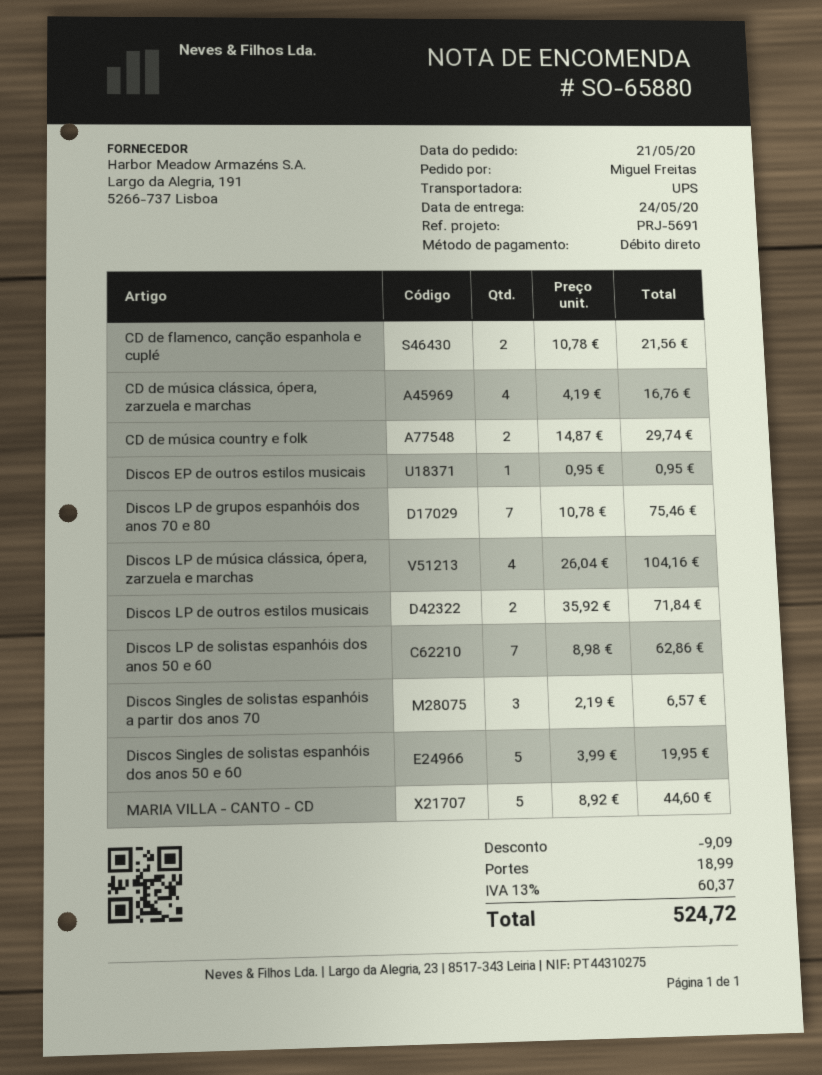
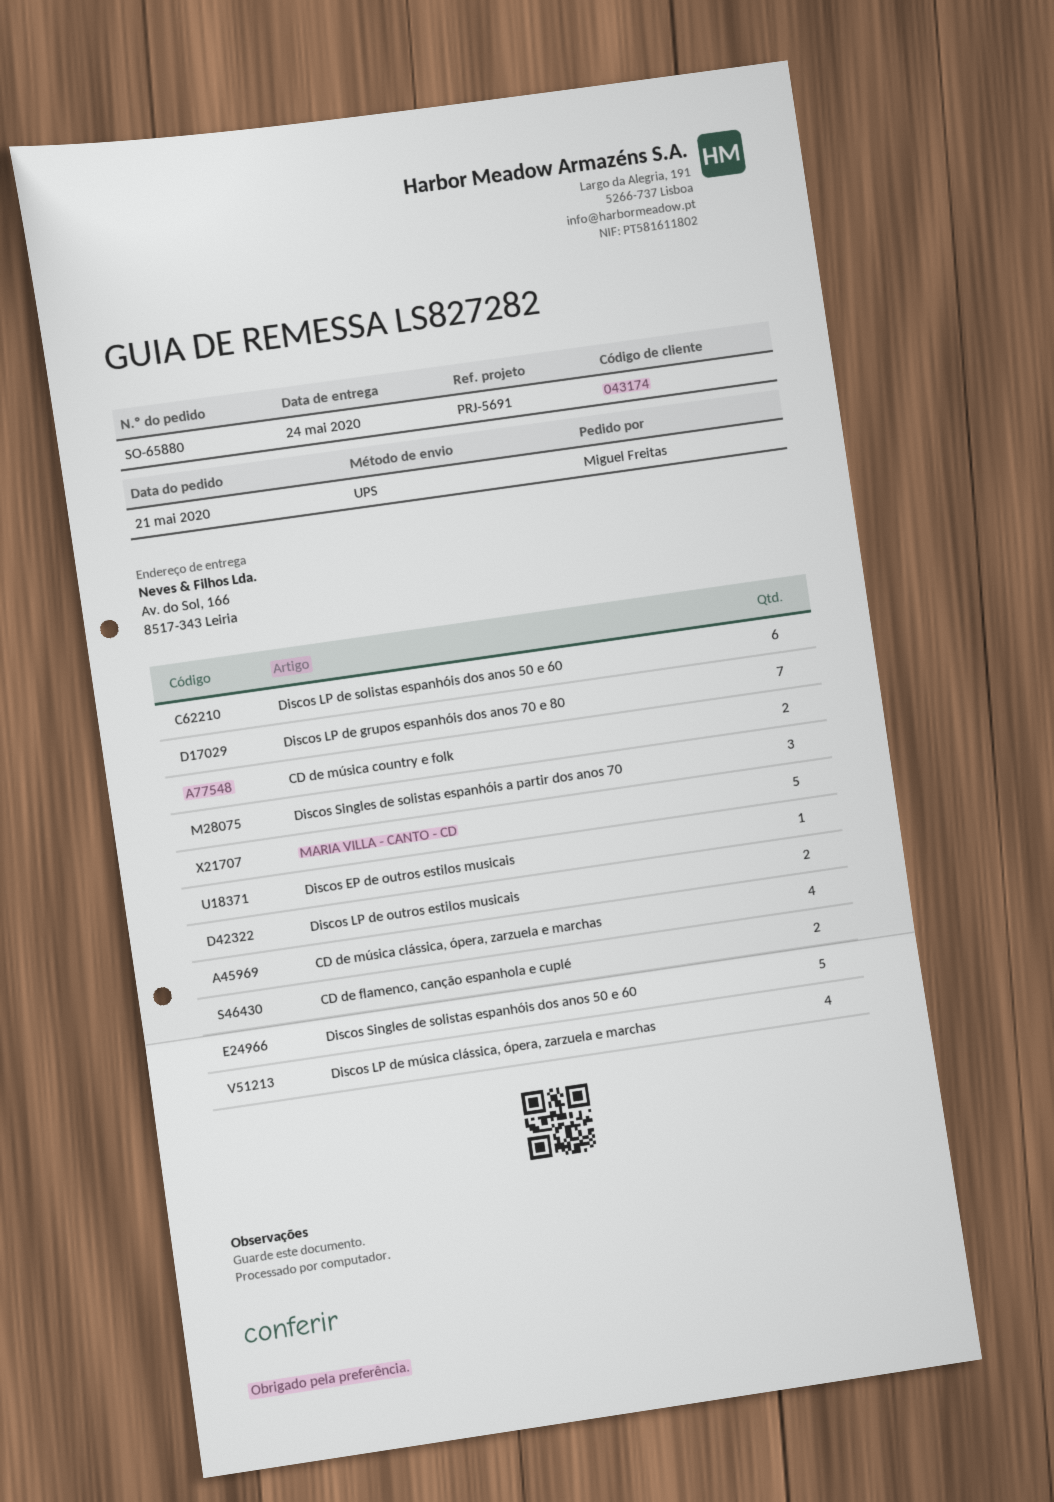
Discos LP de solistas espanhóis dos anos 50 e 60: 7 -> 6

